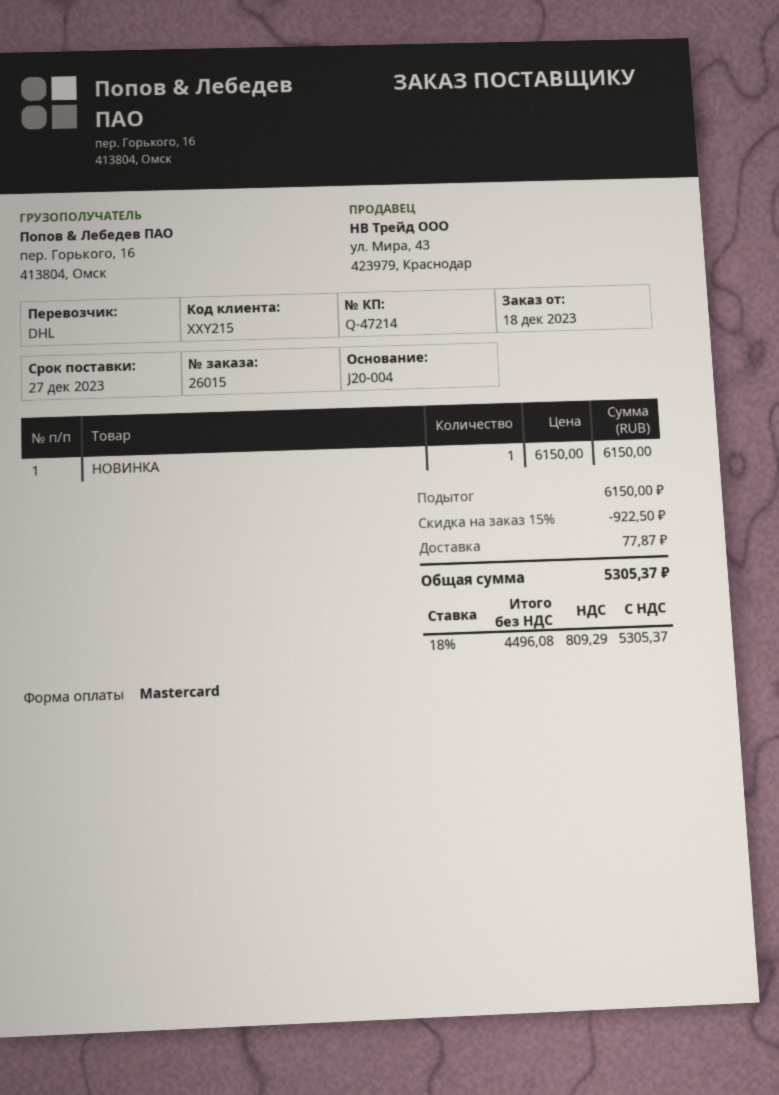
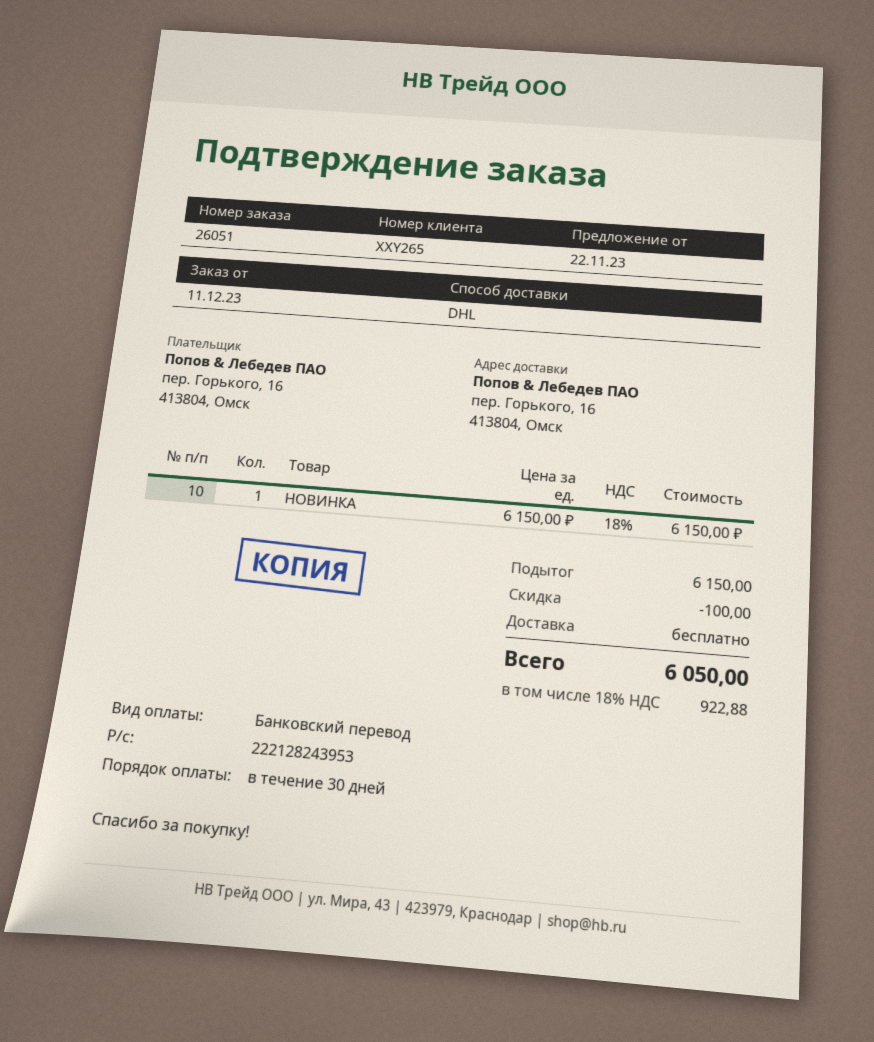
order number: 26015 -> 26051
order date: 2023-12-18 -> 2023-12-11
customer number: XXY215 -> XXY265
payment method: Mastercard -> bank transfer
discount: 922.50 -> 100.00
shipping: 77.87 -> 0.00
tax: 18% = 809.29 -> 18% = 922.88
total: 5305.37 -> 6050.00

